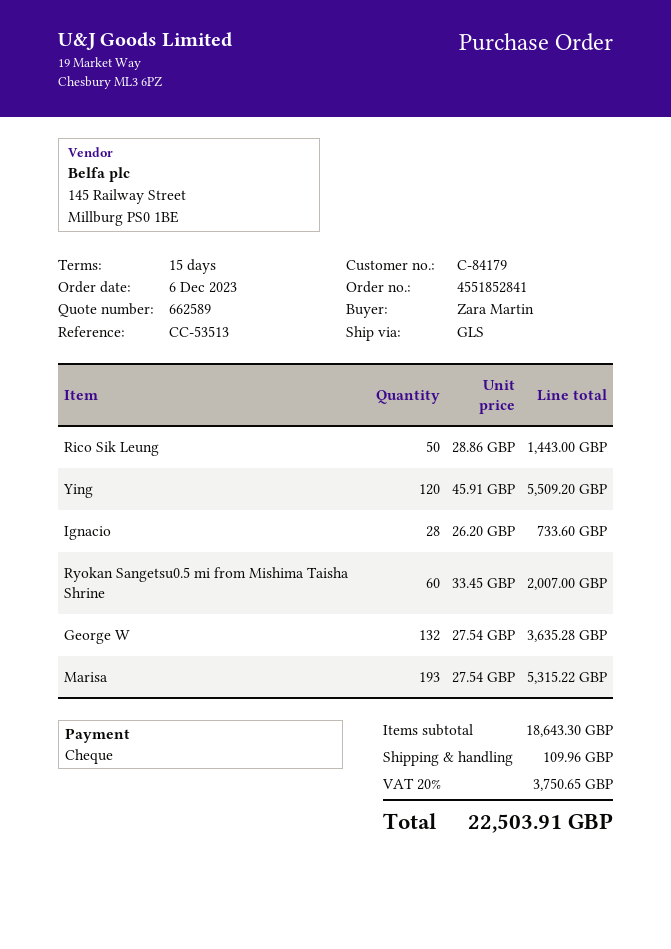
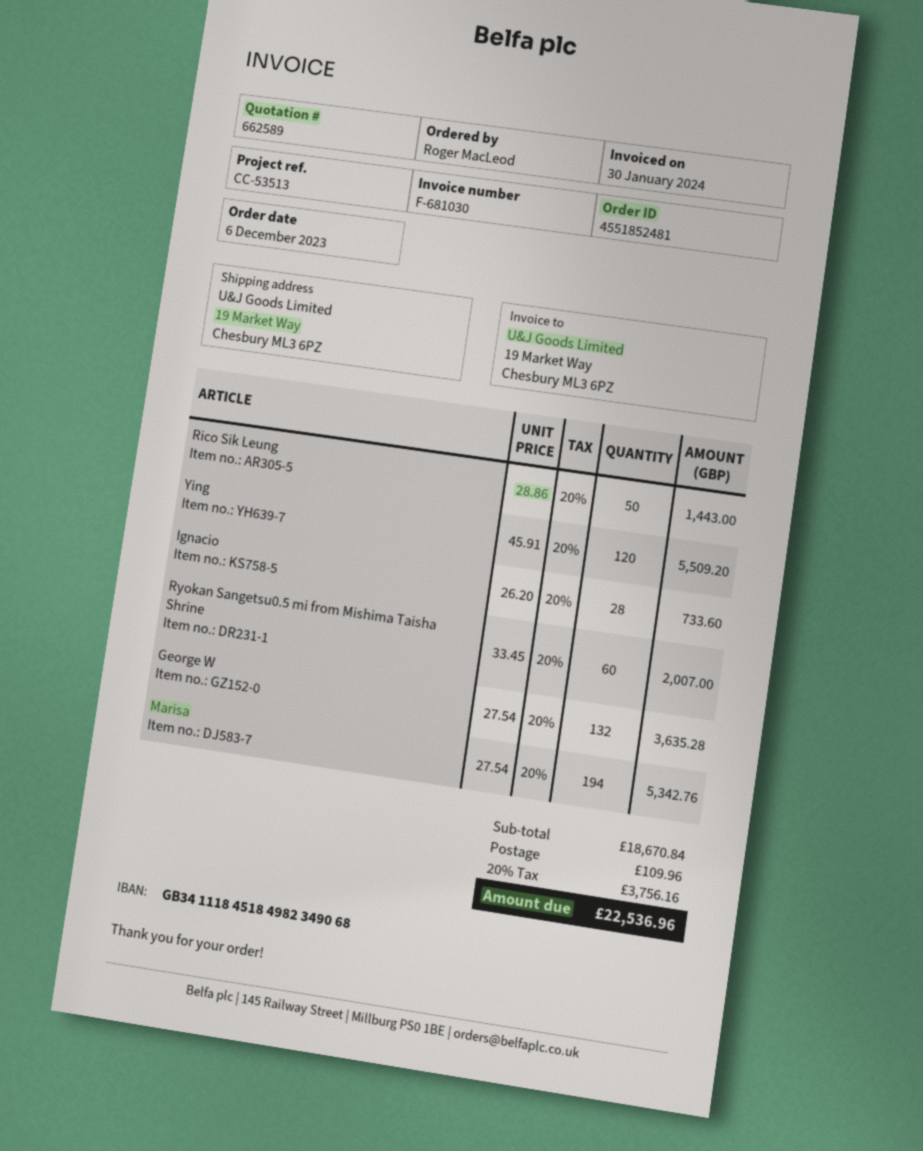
order number: 4551852841 -> 4551852481
ordered by: Zara Martin -> Roger MacLeod
Marisa: 193 x 27.54 = 5315.22 -> 194 x 27.54 = 5342.76
subtotal: 18643.30 -> 18670.84
tax: 20% = 3750.65 -> 20% = 3756.16
total: 22503.91 -> 22536.96

